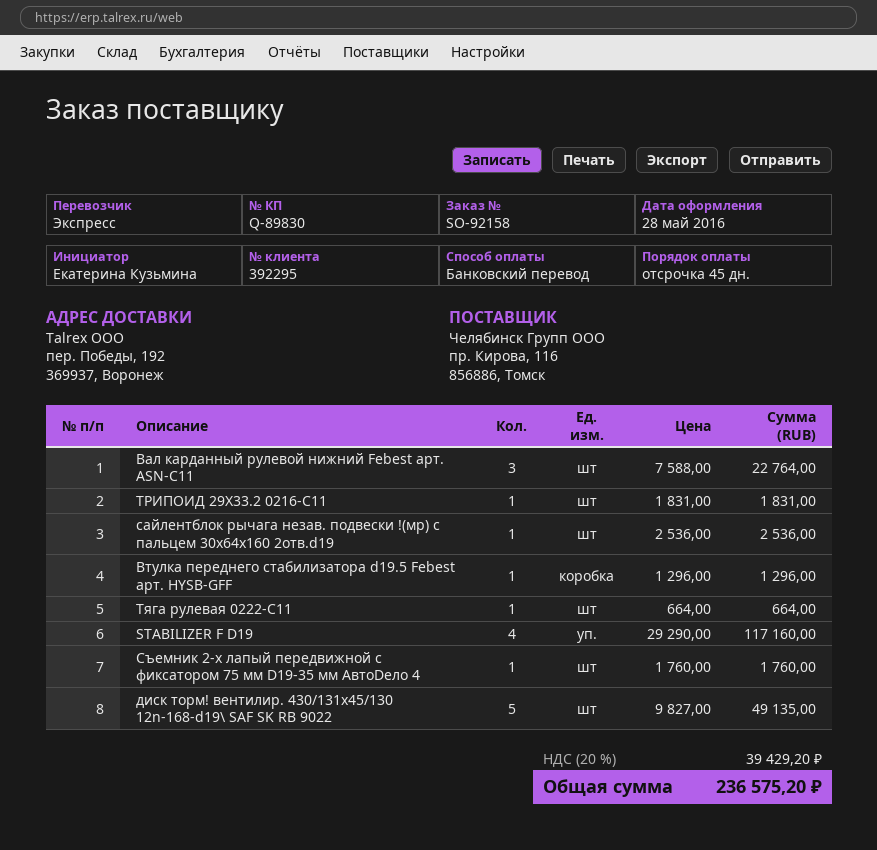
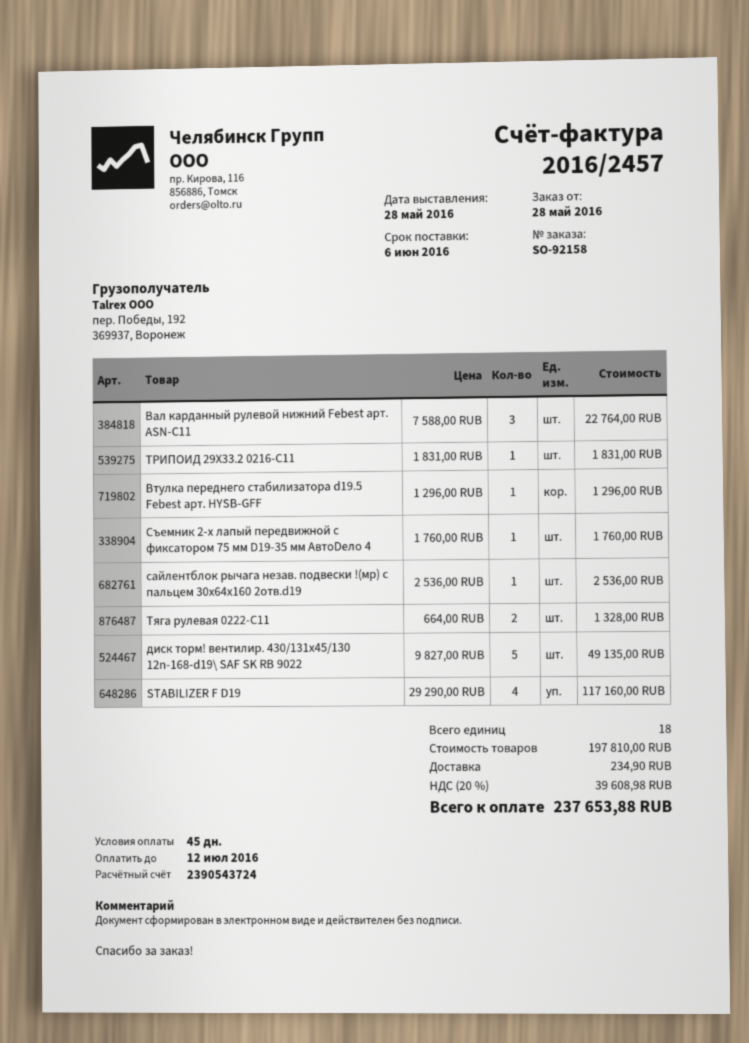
Тяга рулевая 0222-C11: 1 x 664.00 = 664.00 -> 2 x 664.00 = 1328.00
shipping: none -> 234.90
tax: 20% = 39429.20 -> 20% = 39608.98
total: 236575.20 -> 237653.88

